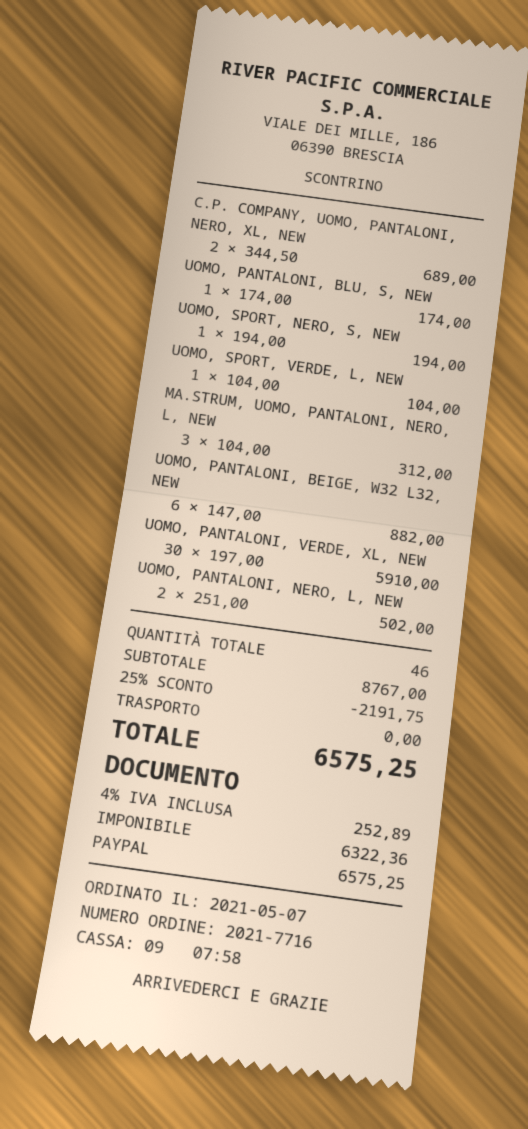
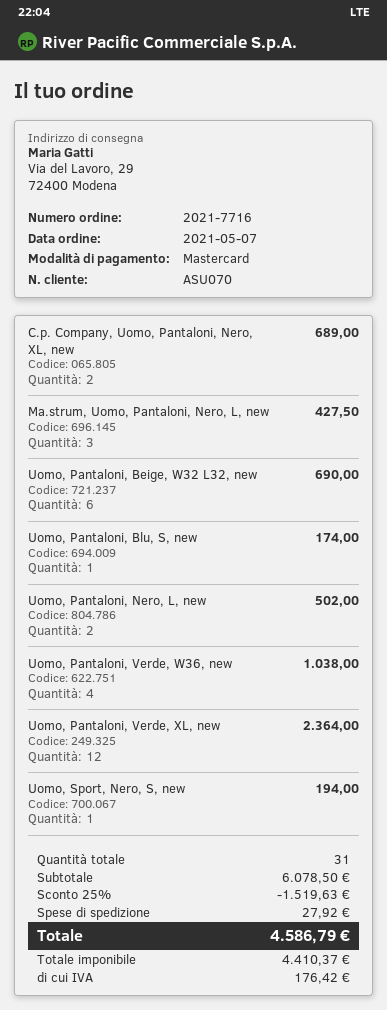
payment method: PayPal -> Mastercard
UOMO, SPORT, VERDE, L, NEW: 1 for 104.00 -> none
MA.STRUM, UOMO, PANTALONI, NERO, L, NEW: 3 for 312.00 -> 3 for 427.50
UOMO, PANTALONI, BEIGE, W32 L32, NEW: 6 for 882.00 -> 6 for 690.00
UOMO, PANTALONI, VERDE, XL, NEW: 30 for 5910.00 -> 12 for 2364.00
Uomo, Pantaloni, Verde, W36, new: none -> 4 for 1038.00
total quantity: 46 -> 31
subtotal: 8767.00 -> 6078.50
discount: 25% = 2191.75 -> 25% = 1519.63
shipping: 0.00 -> 27.92
net: 6322.36 -> 4410.37
tax: 252.89 -> 176.42
total: 6575.25 -> 4586.79

